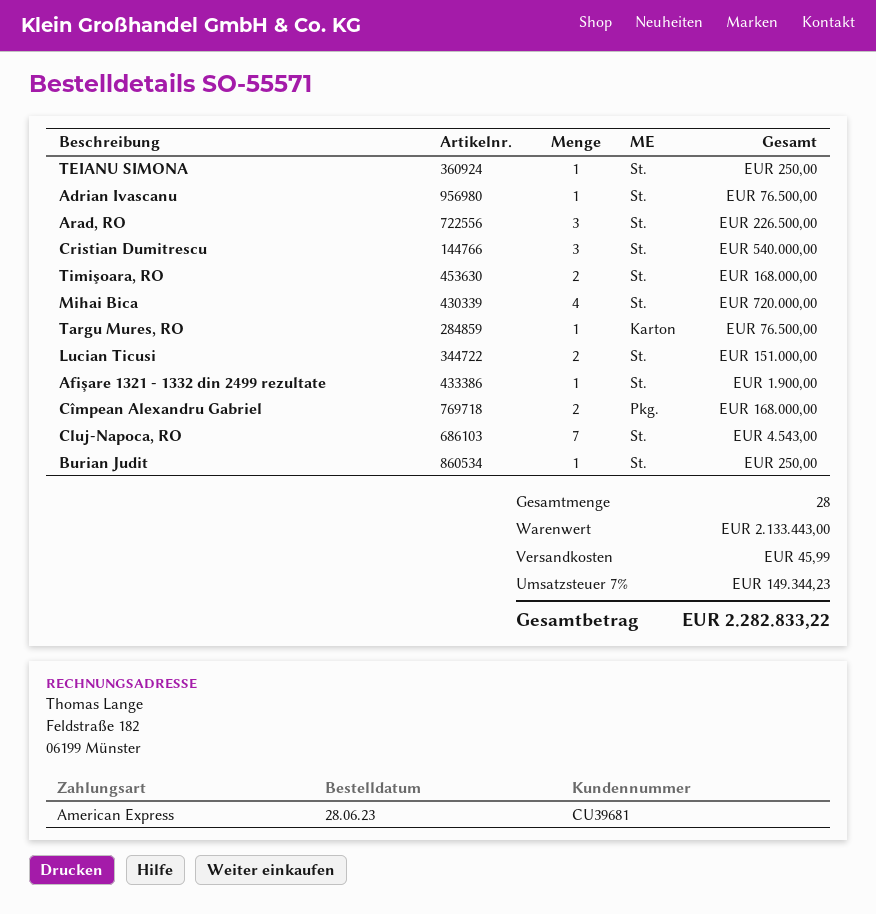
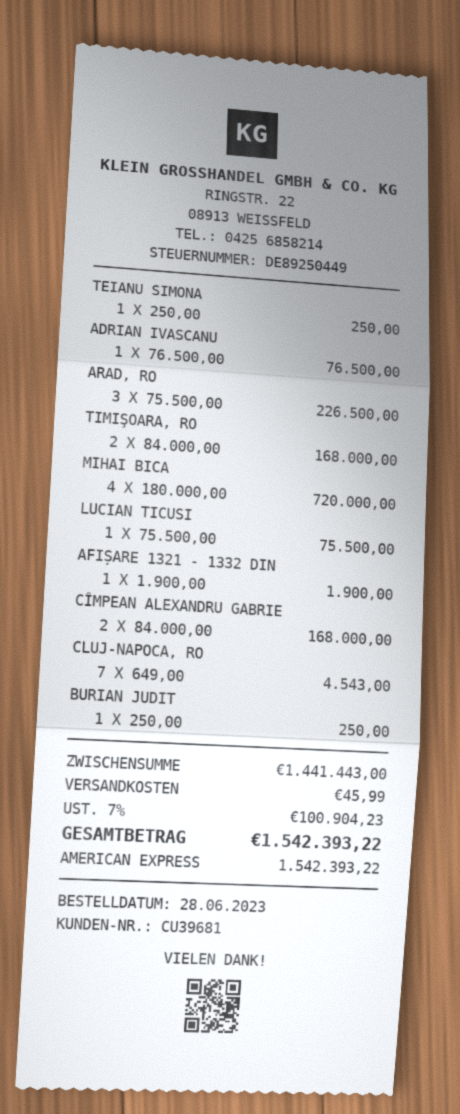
Cristian Dumitrescu: 3 for 540000.00 -> none
Targu Mures, RO: 1 for 76500.00 -> none
Lucian Ticusi: 2 for 151000.00 -> 1 for 75500.00
subtotal: 2133443.00 -> 1441443.00
tax: 7% = 149344.23 -> 7% = 100904.23
total: 2282833.22 -> 1542393.22

